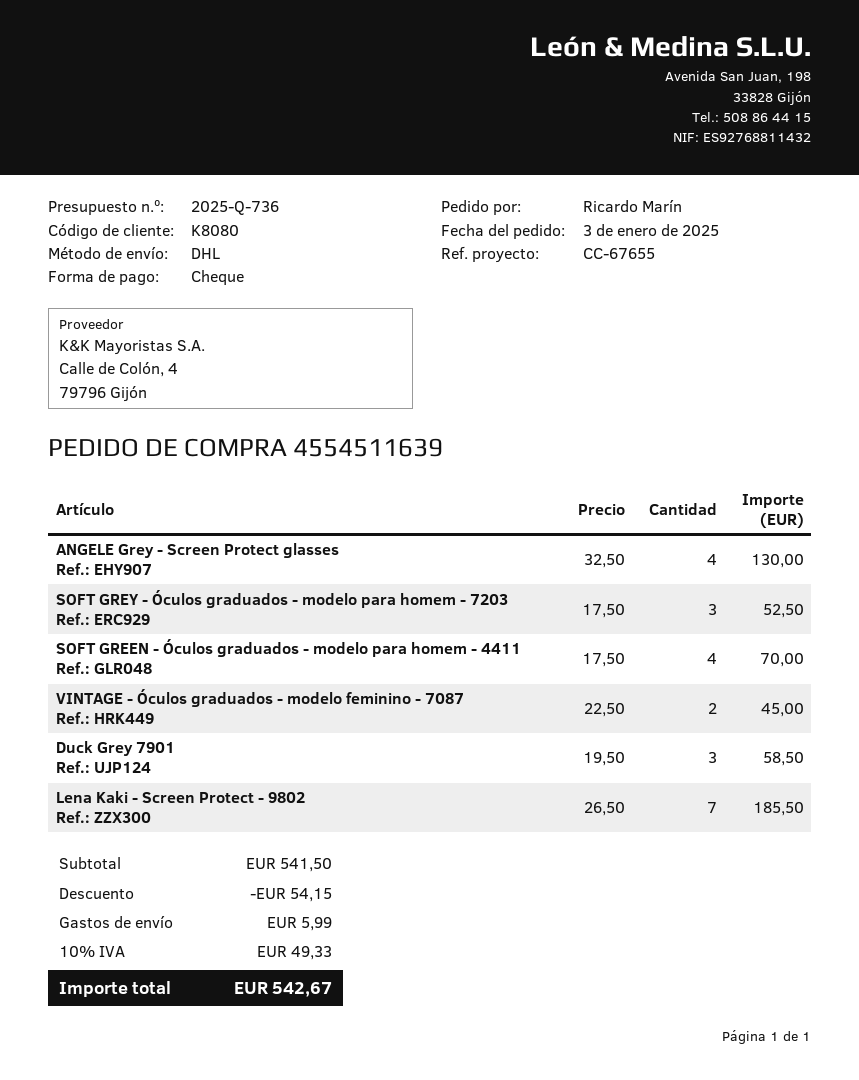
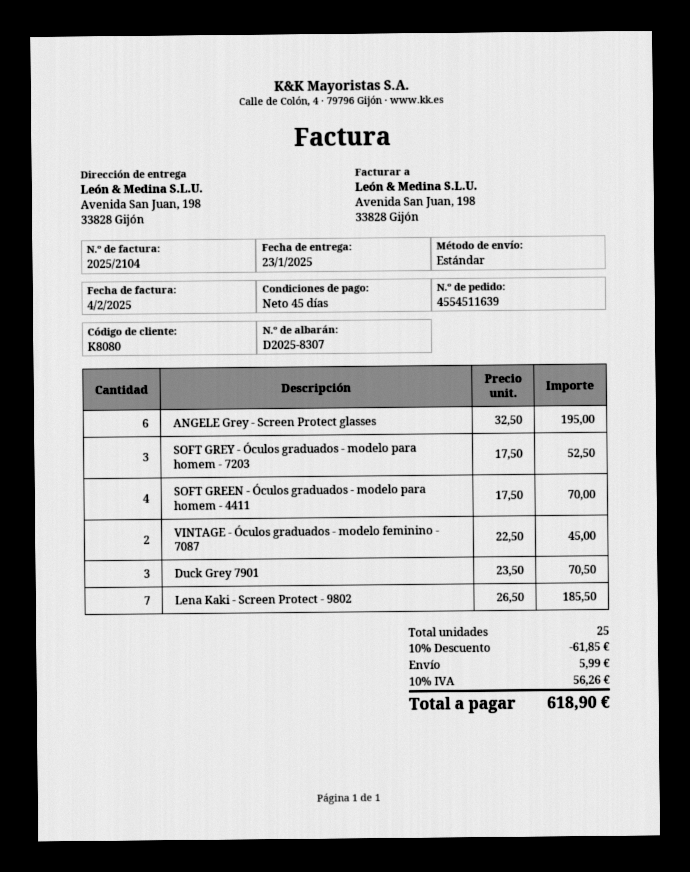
shipping method: DHL -> standard
ANGELE Grey - Screen Protect glasses: 4 x 32.50 = 130.00 -> 6 x 32.50 = 195.00
Duck Grey 7901: 3 x 19.50 = 58.50 -> 3 x 23.50 = 70.50
discount: 54.15 -> 61.85
tax: 10% = 49.33 -> 10% = 56.26
total: 542.67 -> 618.90

